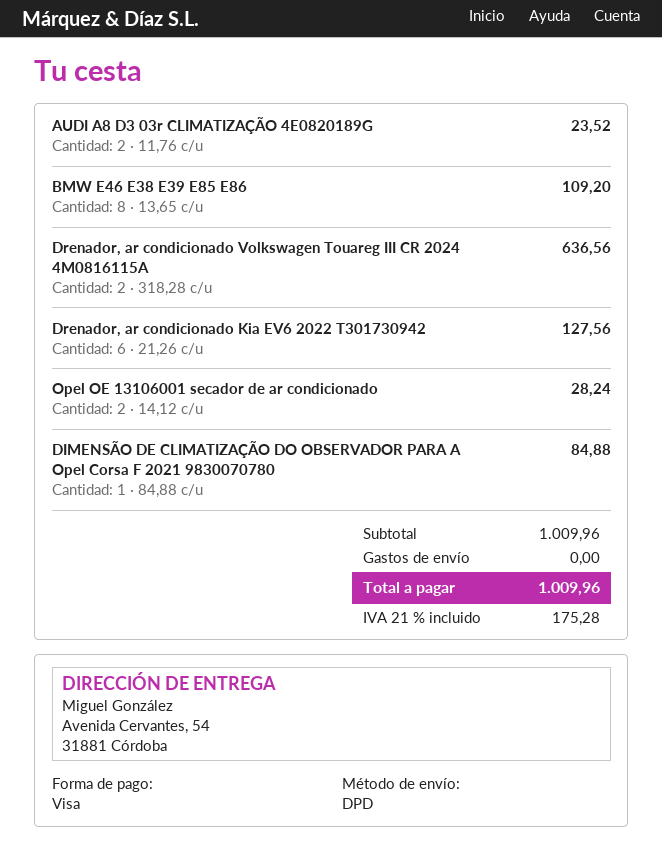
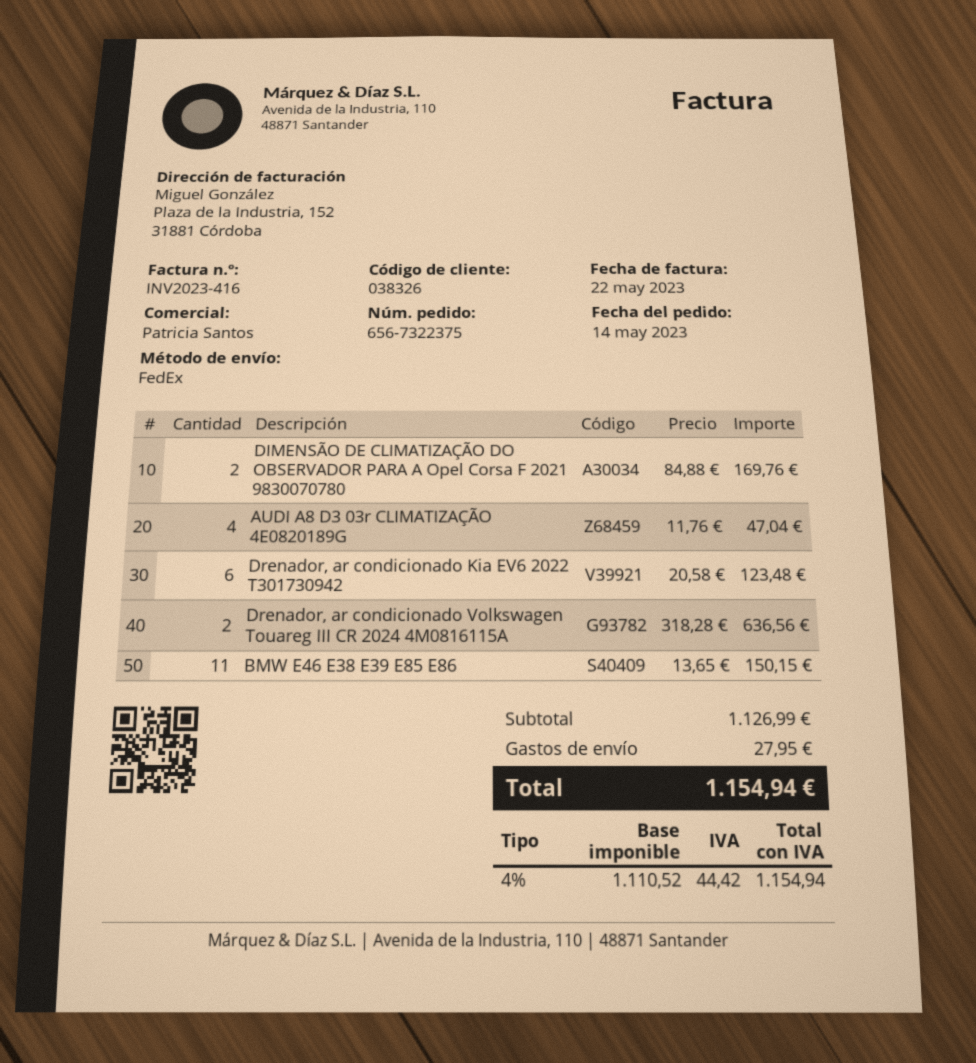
shipping method: DPD -> FedEx
AUDI A8 D3 03r CLIMATIZAÇÃO 4E0820189G: 2 x 11.76 = 23.52 -> 4 x 11.76 = 47.04
BMW E46 E38 E39 E85 E86: 8 x 13.65 = 109.20 -> 11 x 13.65 = 150.15
Drenador, ar condicionado Kia EV6 2022 T301730942: 6 x 21.26 = 127.56 -> 6 x 20.58 = 123.48
Opel OE 13106001 secador de ar condicionado: 2 x 14.12 = 28.24 -> none
DIMENSÃO DE CLIMATIZAÇÃO DO OBSERVADOR PARA A Opel Corsa F 2021 9830070780: 1 x 84.88 = 84.88 -> 2 x 84.88 = 169.76
subtotal: 1009.96 -> 1126.99
shipping: 0.00 -> 27.95
tax: 21% = 175.28 -> 4% = 44.42
total: 1009.96 -> 1154.94

